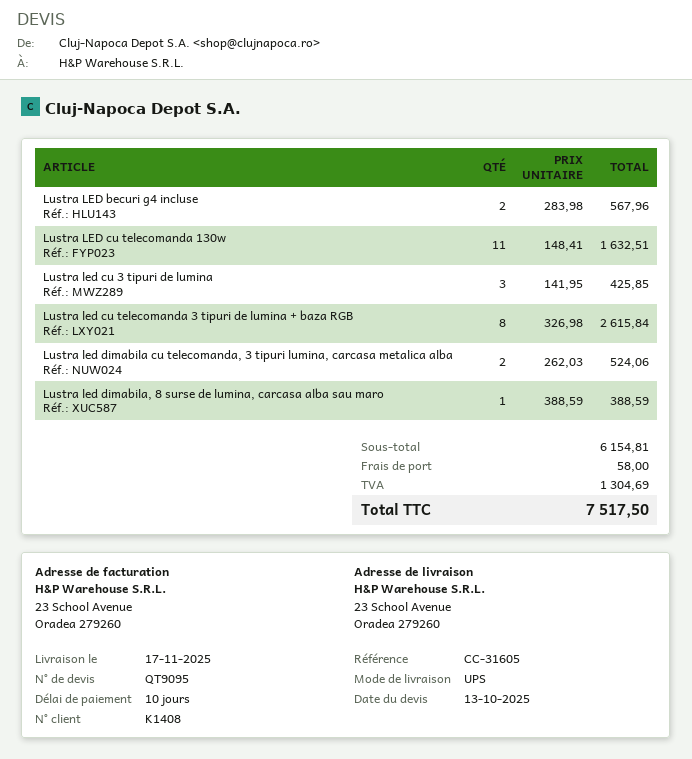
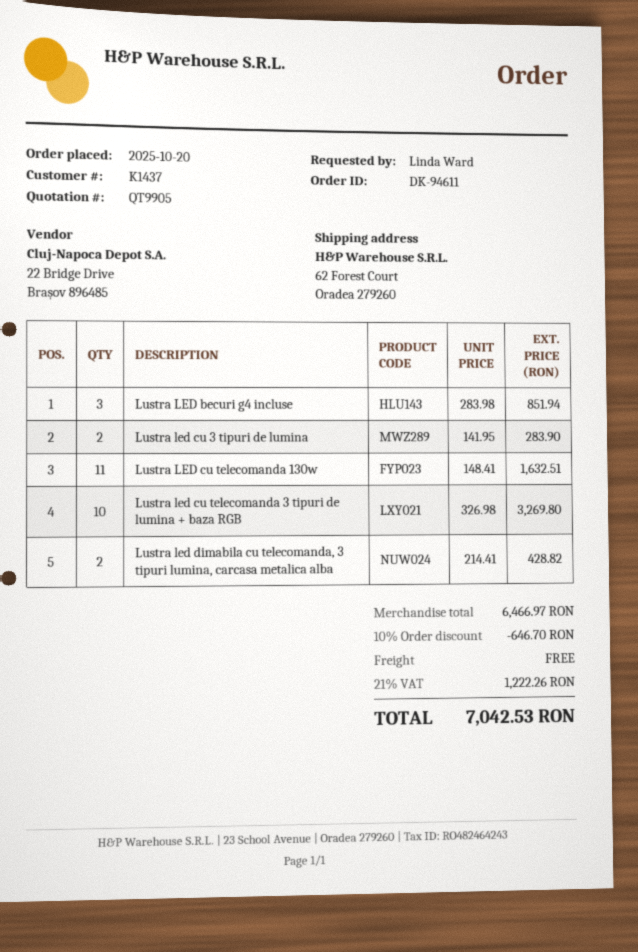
quote number: QT9095 -> QT9905
customer number: K1408 -> K1437
ship to: 23 School Avenue, Oradea 279260 -> 62 Forest Court, Oradea 279260
Lustra LED becuri g4 incluse: 2 x 283.98 = 567.96 -> 3 x 283.98 = 851.94
Lustra led cu 3 tipuri de lumina: 3 x 141.95 = 425.85 -> 2 x 141.95 = 283.90
Lustra led cu telecomanda 3 tipuri de lumina + baza RGB: 8 x 326.98 = 2615.84 -> 10 x 326.98 = 3269.80
Lustra led dimabila cu telecomanda, 3 tipuri lumina, carcasa metalica alba: 2 x 262.03 = 524.06 -> 2 x 214.41 = 428.82
Lustra led dimabila, 8 surse de lumina, carcasa alba sau maro: 1 x 388.59 = 388.59 -> none
subtotal: 6154.81 -> 6466.97
discount: none -> 10% = 646.70
shipping: 58.00 -> 0.00
tax: 1304.69 -> 1222.26
total: 7517.50 -> 7042.53

